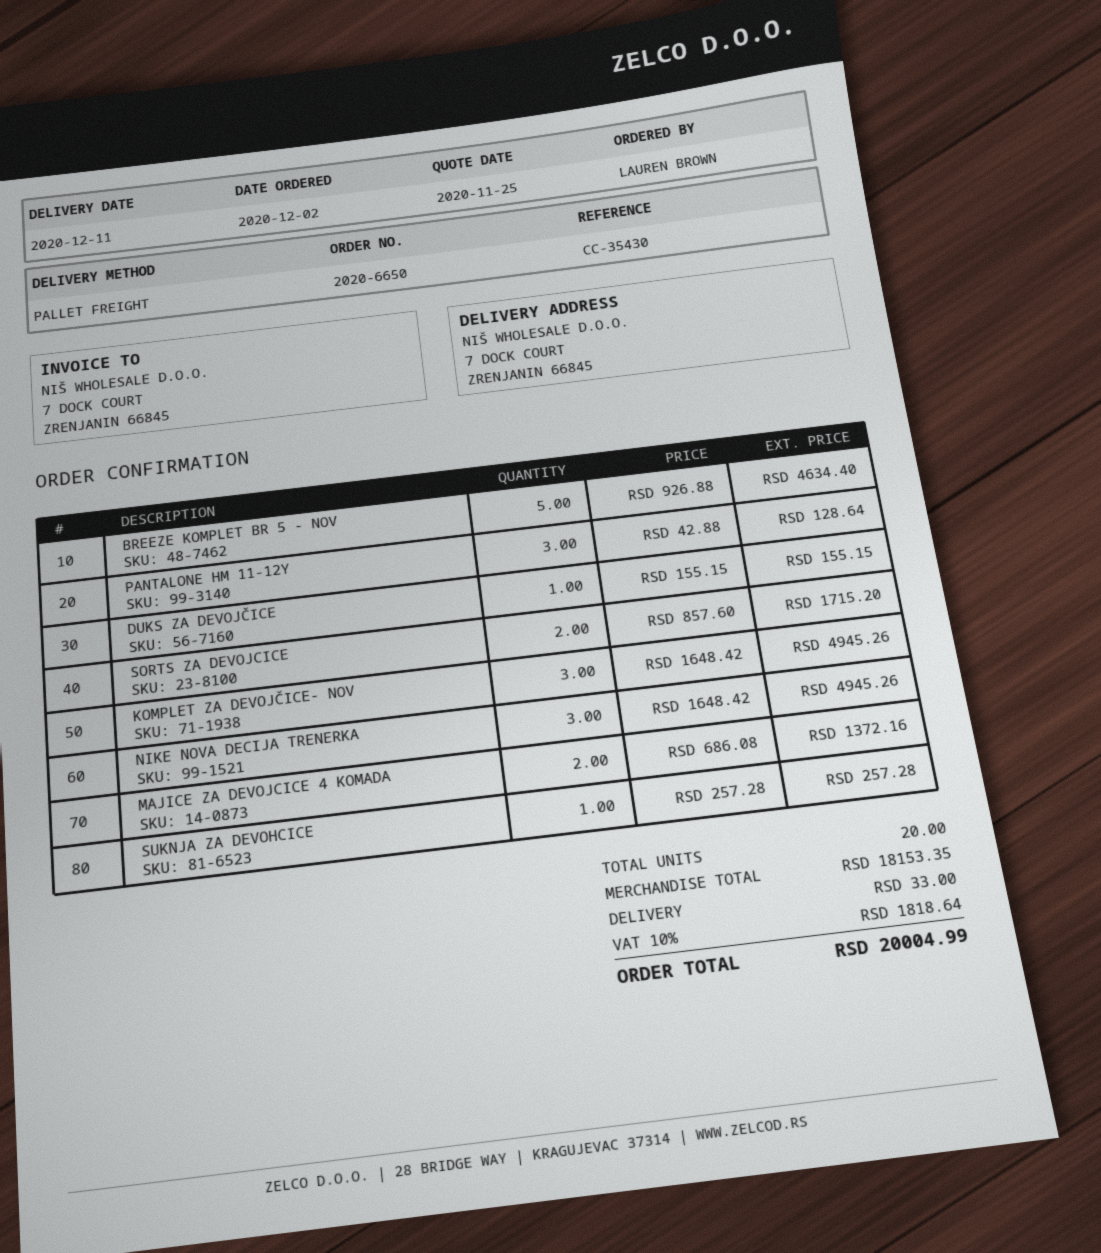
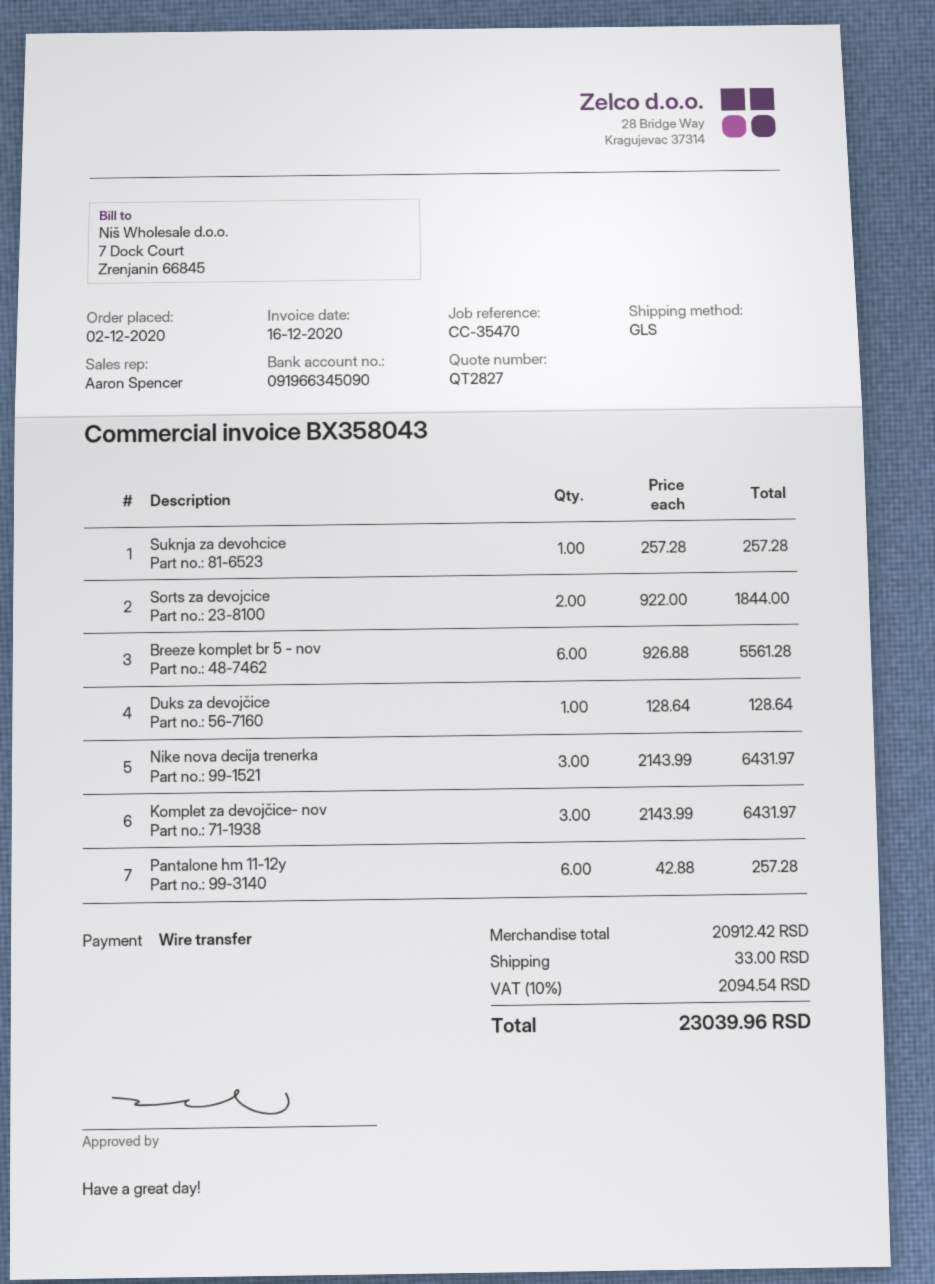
reference: CC-35430 -> CC-35470
shipping method: pallet freight -> GLS
BREEZE KOMPLET BR 5 - NOV: 5 x 926.88 = 4634.40 -> 6 x 926.88 = 5561.28
PANTALONE HM 11-12Y: 3 x 42.88 = 128.64 -> 6 x 42.88 = 257.28
DUKS ZA DEVOJČICE: 1 x 155.15 = 155.15 -> 1 x 128.64 = 128.64
SORTS ZA DEVOJCICE: 2 x 857.60 = 1715.20 -> 2 x 922.00 = 1844.00
KOMPLET ZA DEVOJČICE- NOV: 3 x 1648.42 = 4945.26 -> 3 x 2143.99 = 6431.97
NIKE NOVA DECIJA TRENERKA: 3 x 1648.42 = 4945.26 -> 3 x 2143.99 = 6431.97
MAJICE ZA DEVOJCICE 4 KOMADA: 2 x 686.08 = 1372.16 -> none
subtotal: 18153.35 -> 20912.42
tax: 10% = 1818.64 -> 10% = 2094.54
total: 20004.99 -> 23039.96

